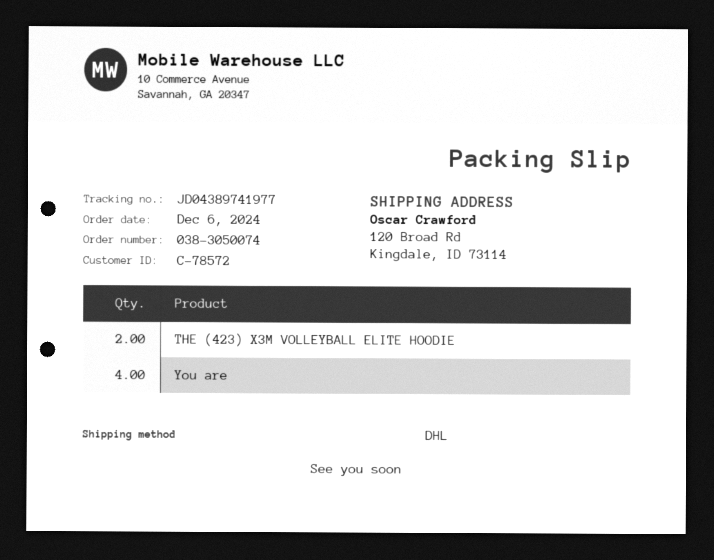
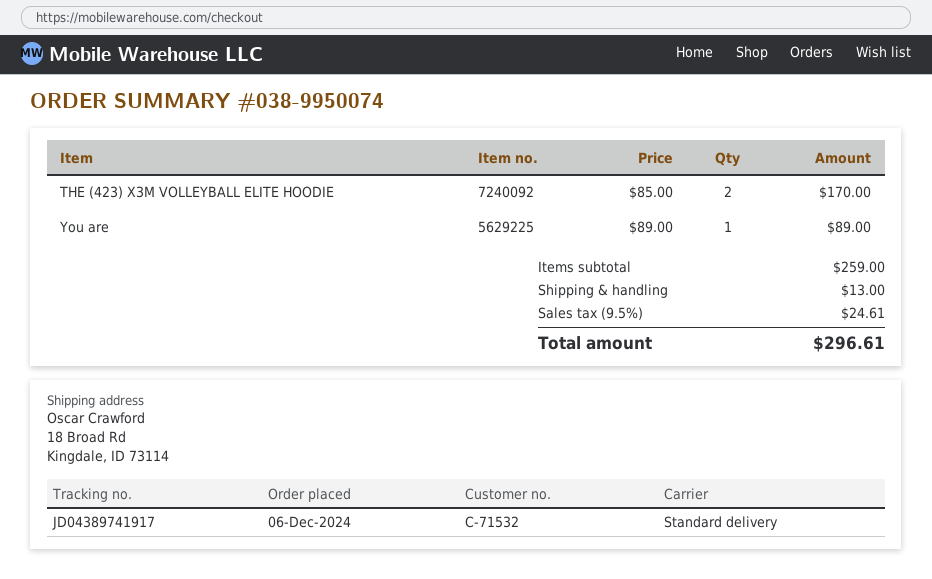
order number: 038-3050074 -> 038-9950074
customer number: C-78572 -> C-71532
shipping method: DHL -> standard
tracking number: JD04389741977 -> JD04389741917
ship to: 120 Broad Rd, Kingdale, ID 73114 -> 18 Broad Rd, Kingdale, ID 73114
You are: 4 -> 1

